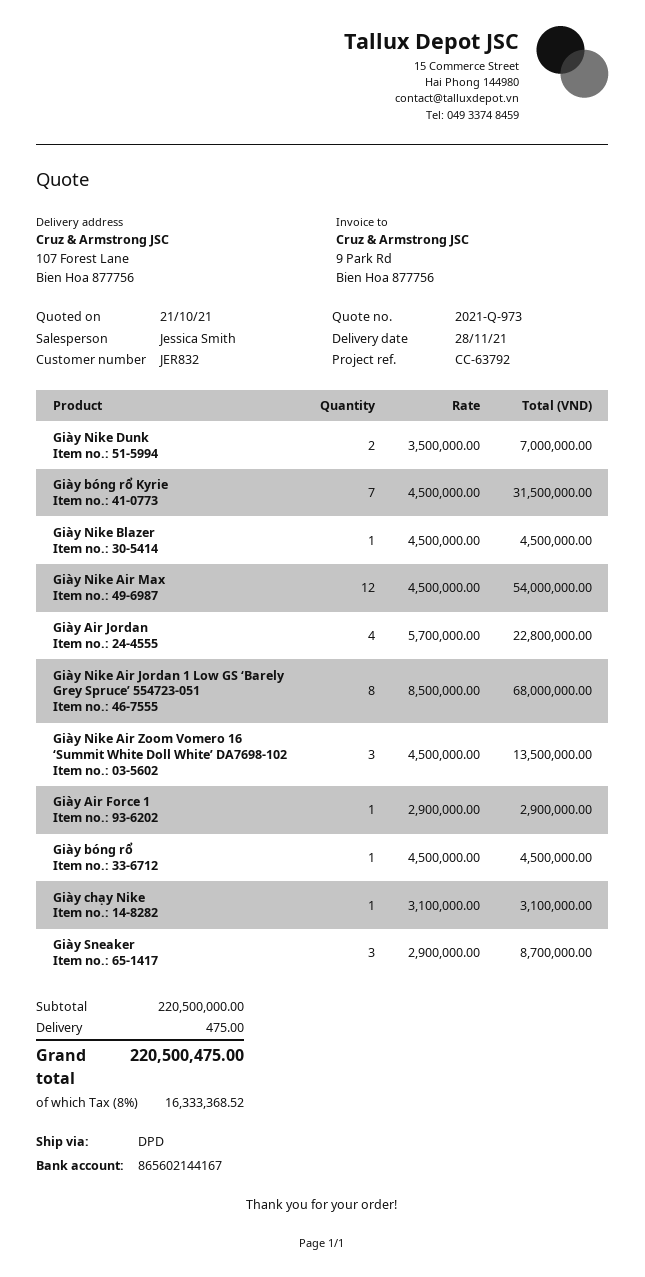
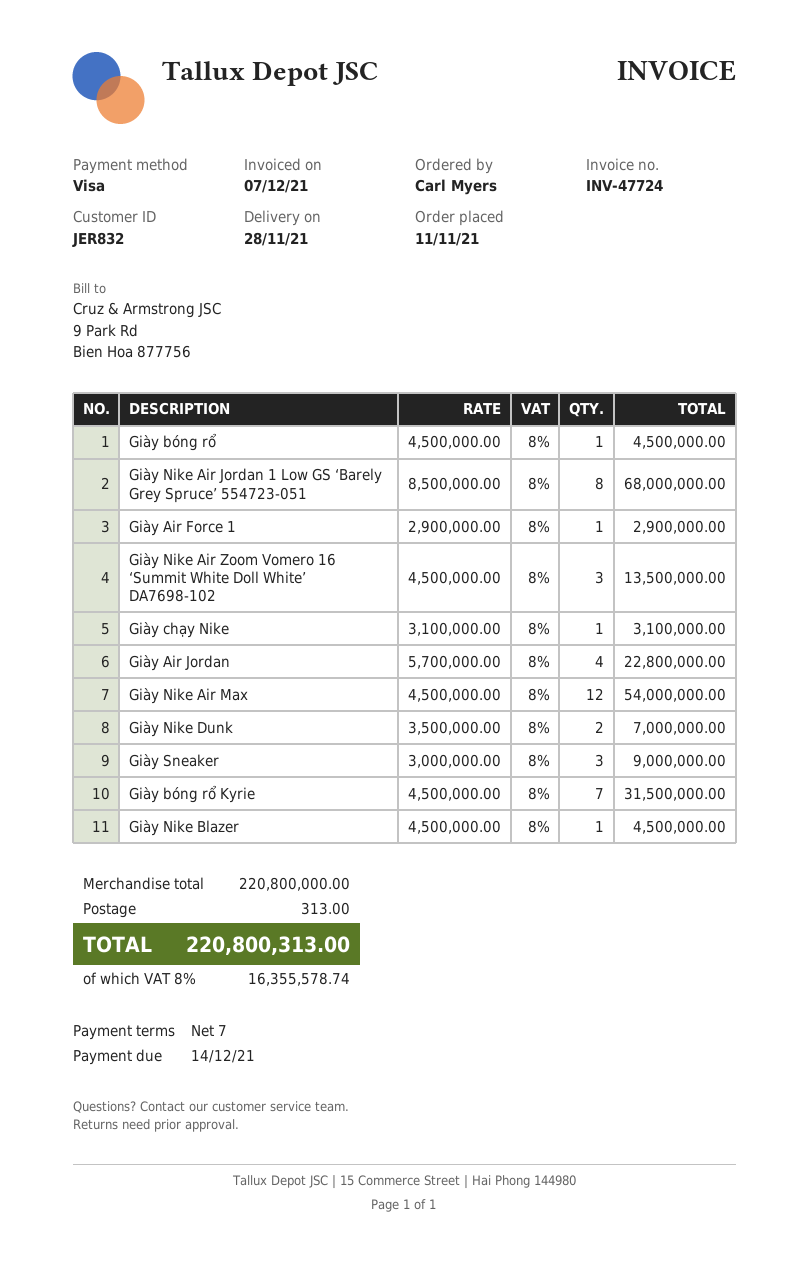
Giày Sneaker: 3 x 2900000.00 = 8700000.00 -> 3 x 3000000.00 = 9000000.00
subtotal: 220500000.00 -> 220800000.00
shipping: 475.00 -> 313.00
tax: 8% = 16333368.52 -> 8% = 16355578.74
total: 220500475.00 -> 220800313.00

